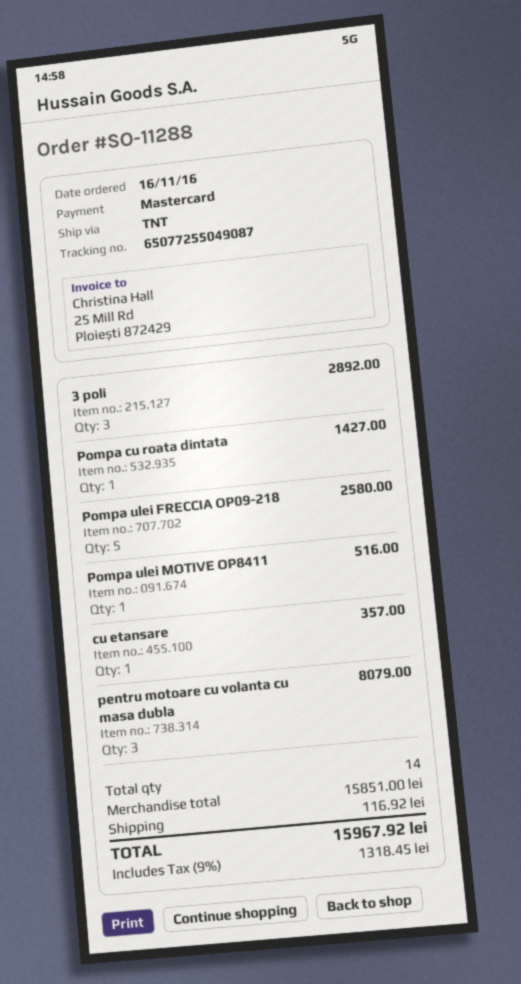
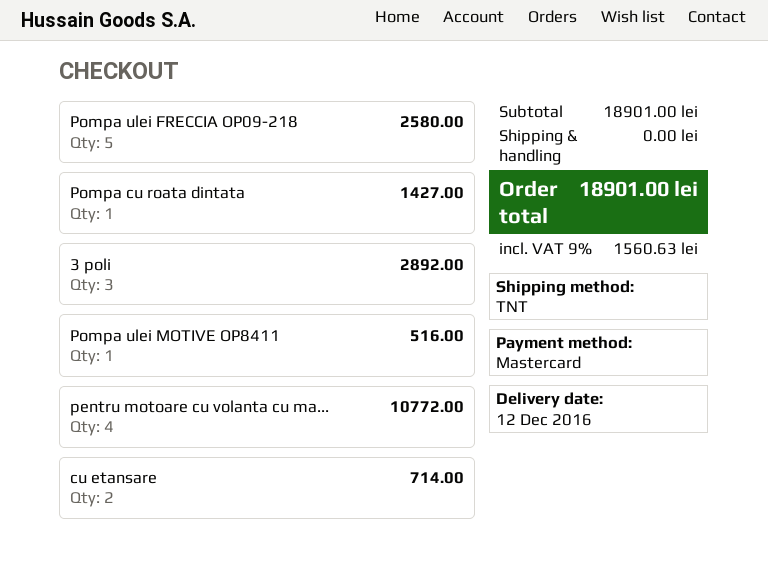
cu etansare: 1 for 357.00 -> 2 for 714.00
pentru motoare cu volanta cu masa dubla: 3 for 8079.00 -> 4 for 10772.00
subtotal: 15851.00 -> 18901.00
shipping: 116.92 -> 0.00
tax: 9% = 1318.45 -> 9% = 1560.63
total: 15967.92 -> 18901.00

